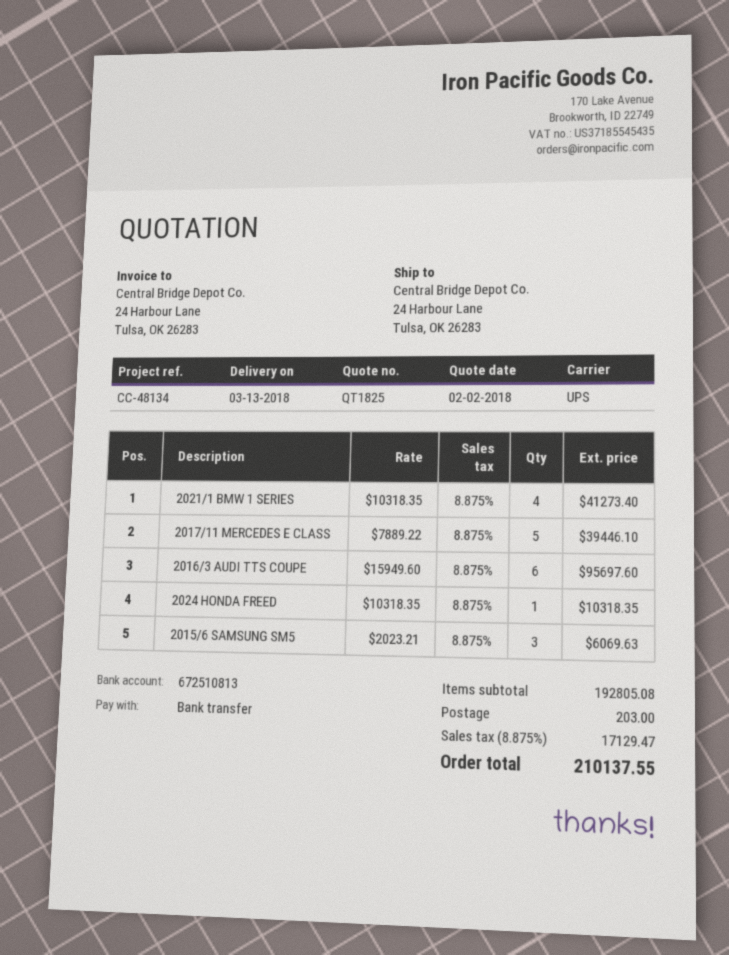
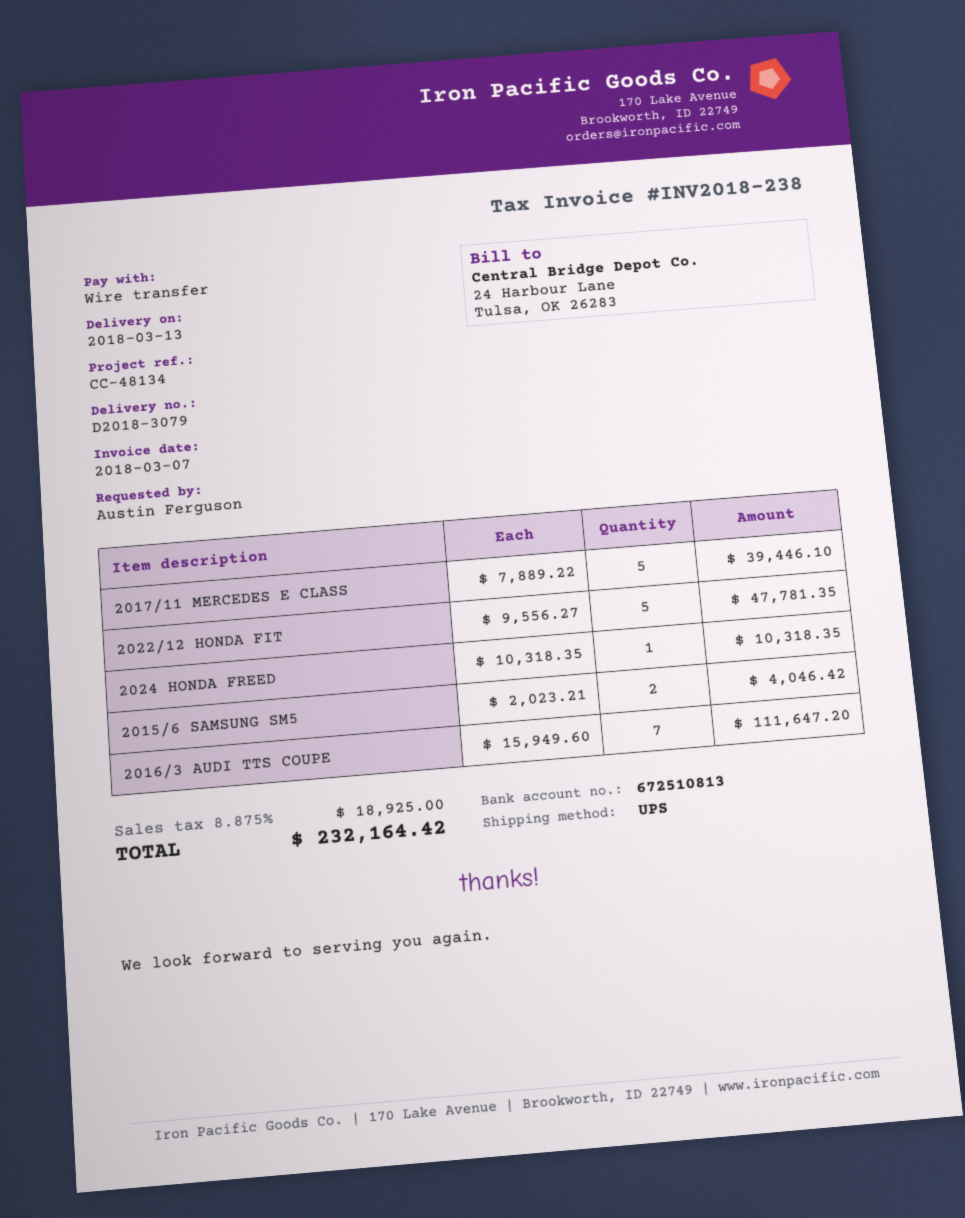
2021/1 BMW 1 SERIES: 4 x 10318.35 = 41273.40 -> none
2016/3 AUDI TTS COUPE: 6 x 15949.60 = 95697.60 -> 7 x 15949.60 = 111647.20
2015/6 SAMSUNG SM5: 3 x 2023.21 = 6069.63 -> 2 x 2023.21 = 4046.42
2022/12 HONDA FIT: none -> 5 x 9556.27 = 47781.35
shipping: 203.00 -> none
tax: 8.875% = 17129.47 -> 8.875% = 18925.00
total: 210137.55 -> 232164.42

